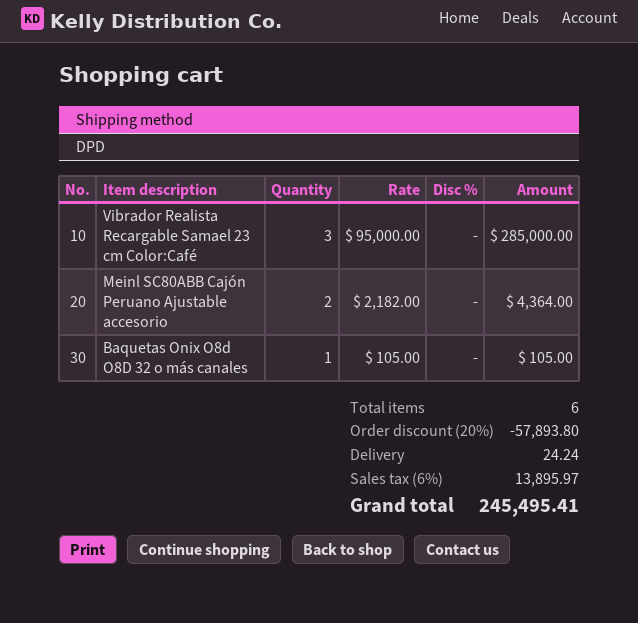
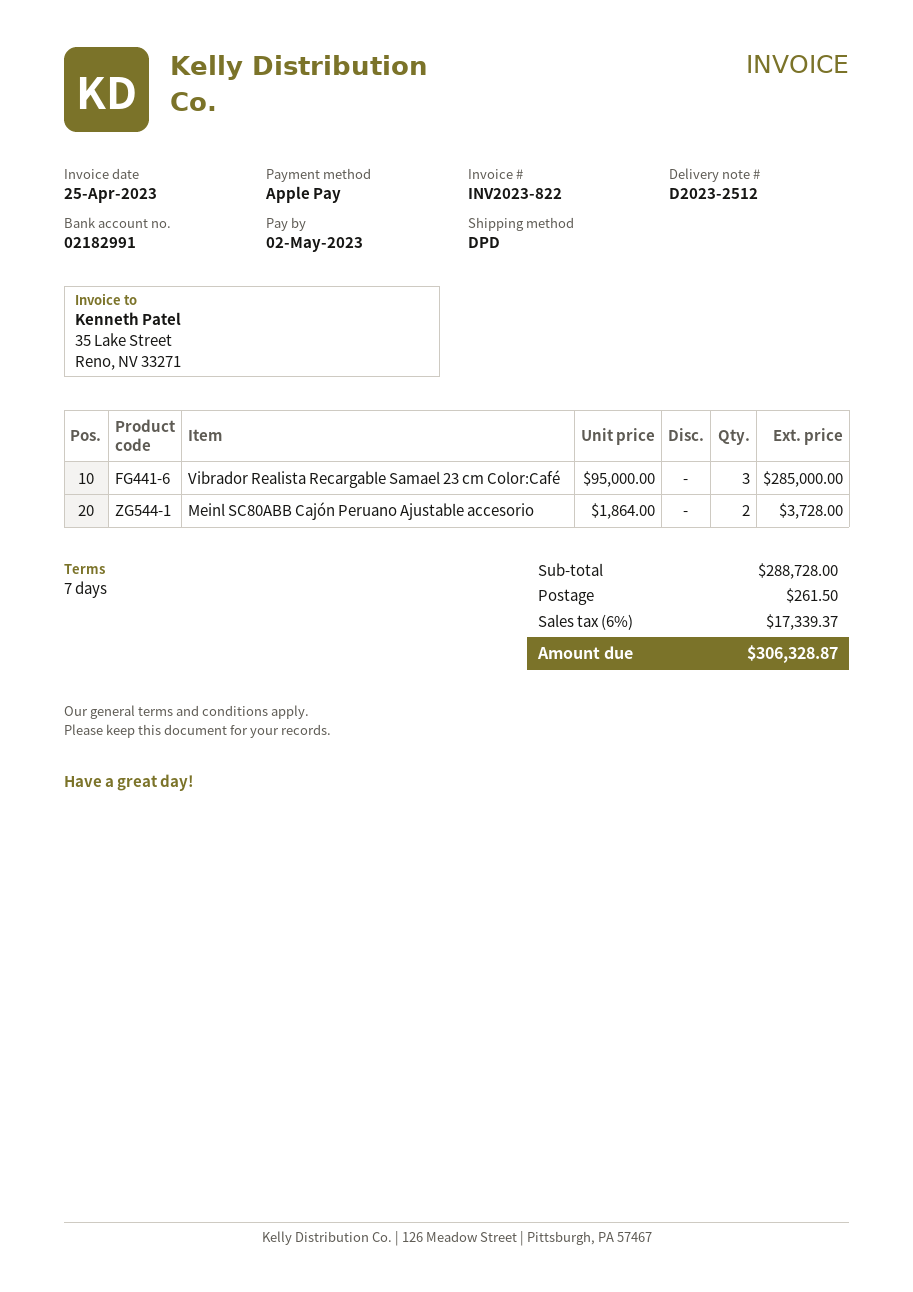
Meinl SC80ABB Cajón Peruano Ajustable accesorio: 2 x 2182.00 = 4364.00 -> 2 x 1864.00 = 3728.00
Baquetas Onix O8d O8D 32 o más canales: 1 x 105.00 = 105.00 -> none
discount: 20% = 57893.80 -> none
shipping: 24.24 -> 261.50
tax: 6% = 13895.97 -> 6% = 17339.37
total: 245495.41 -> 306328.87

